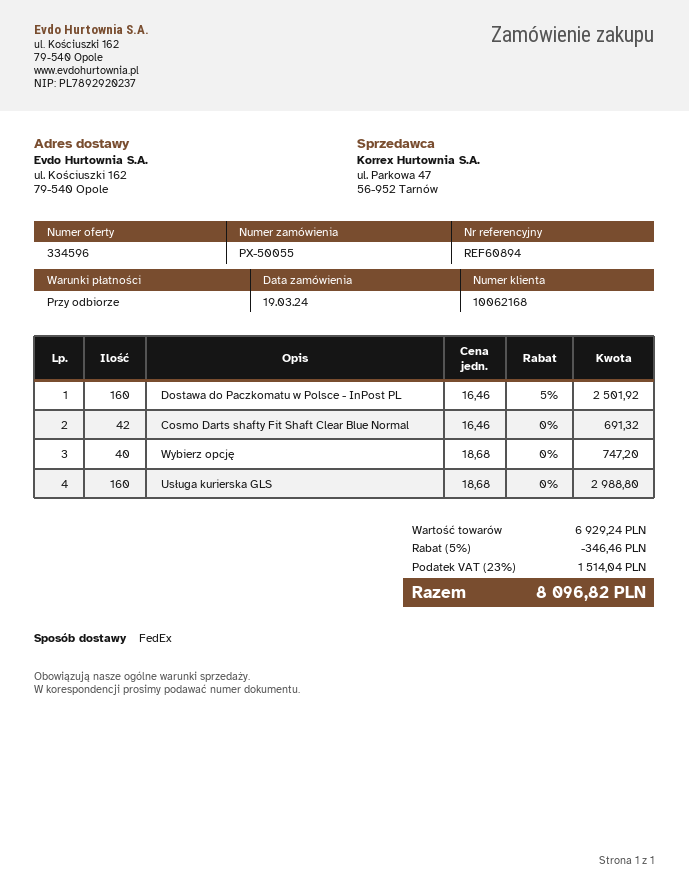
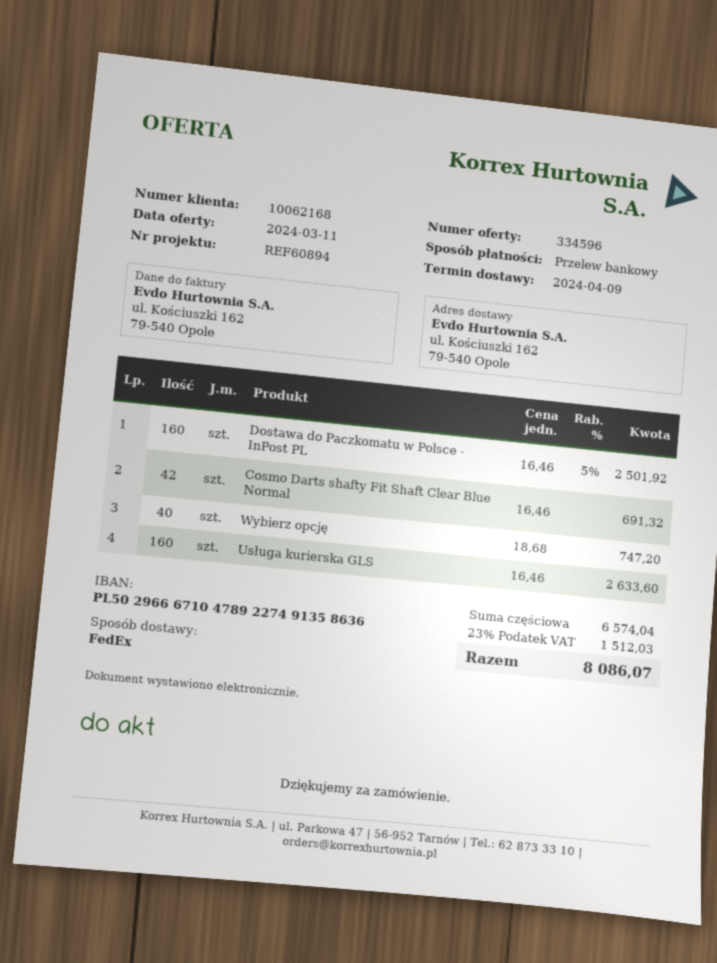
Usługa kurierska GLS: 160 x 18.68 = 2988.80 -> 160 x 16.46 = 2633.60
subtotal: 6929.24 -> 6574.04
discount: 5% = 346.46 -> none
tax: 23% = 1514.04 -> 23% = 1512.03
total: 8096.82 -> 8086.07

